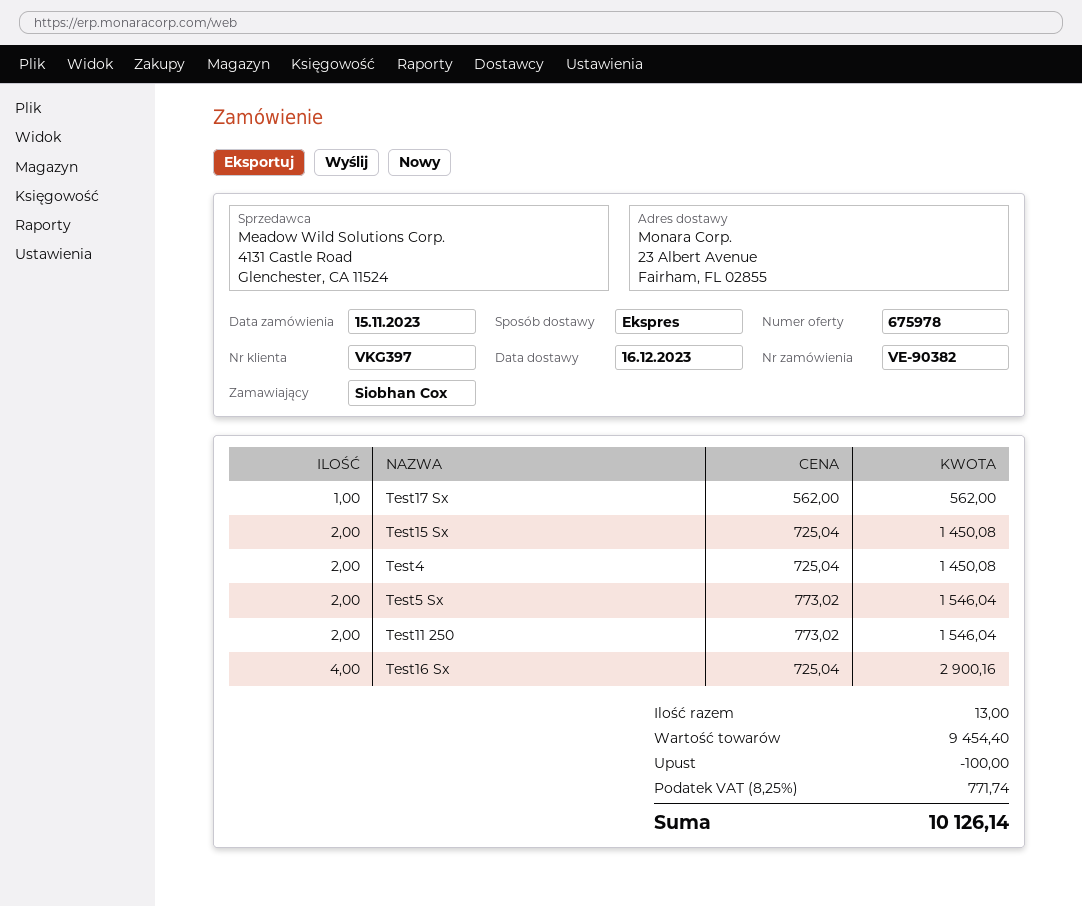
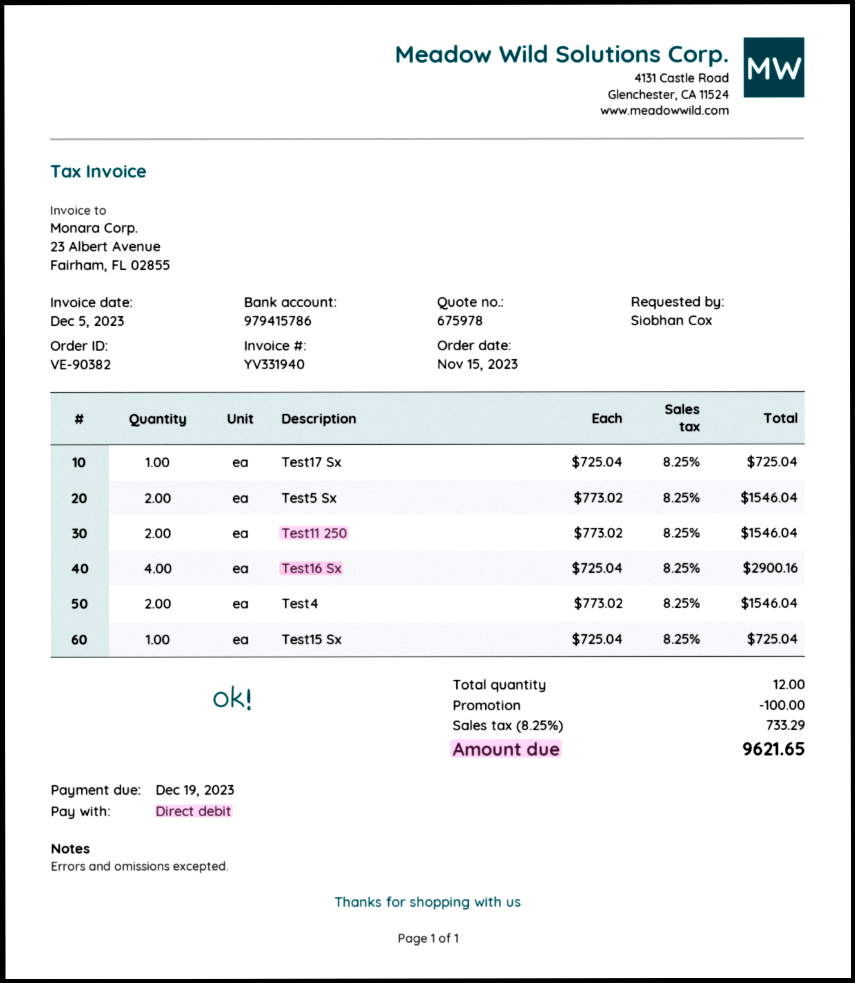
Test17 Sx: 1 x 562.00 = 562.00 -> 1 x 725.04 = 725.04
Test15 Sx: 2 x 725.04 = 1450.08 -> 1 x 725.04 = 725.04
Test4: 2 x 725.04 = 1450.08 -> 2 x 773.02 = 1546.04
total quantity: 13 -> 12
tax: 8.25% = 771.74 -> 8.25% = 733.29
total: 10126.14 -> 9621.65

